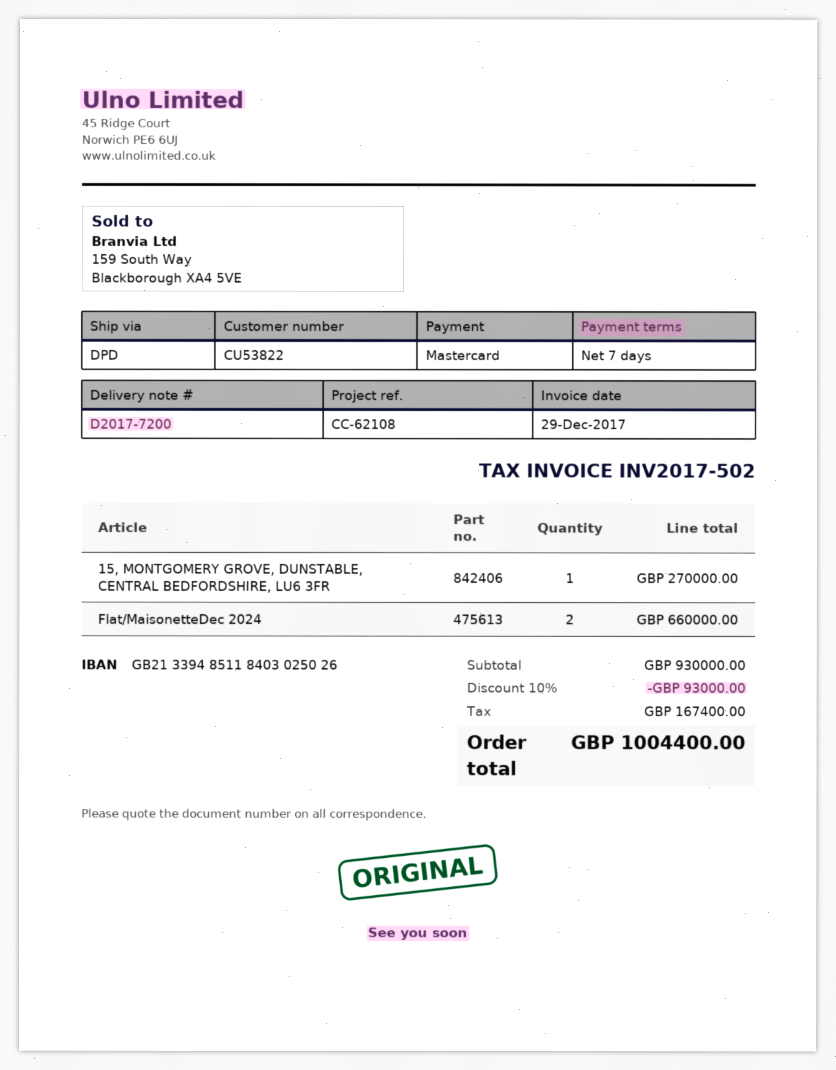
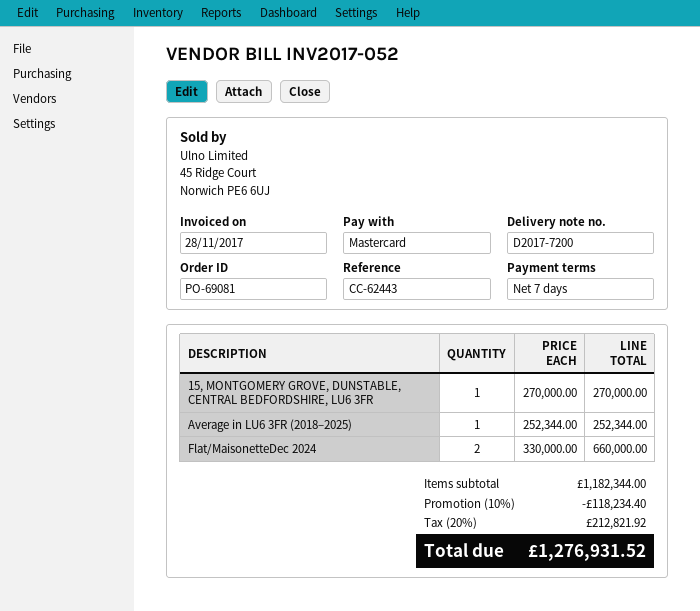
invoice number: INV2017-502 -> INV2017-052
invoice date: 2017-12-29 -> 2017-11-28
reference: CC-62108 -> CC-62443
Average in LU6 3FR (2018–2025): none -> 1 for 252344.00
subtotal: 930000.00 -> 1182344.00
discount: 10% = 93000.00 -> 10% = 118234.40
tax: 167400.00 -> 212821.92
total: 1004400.00 -> 1276931.52

